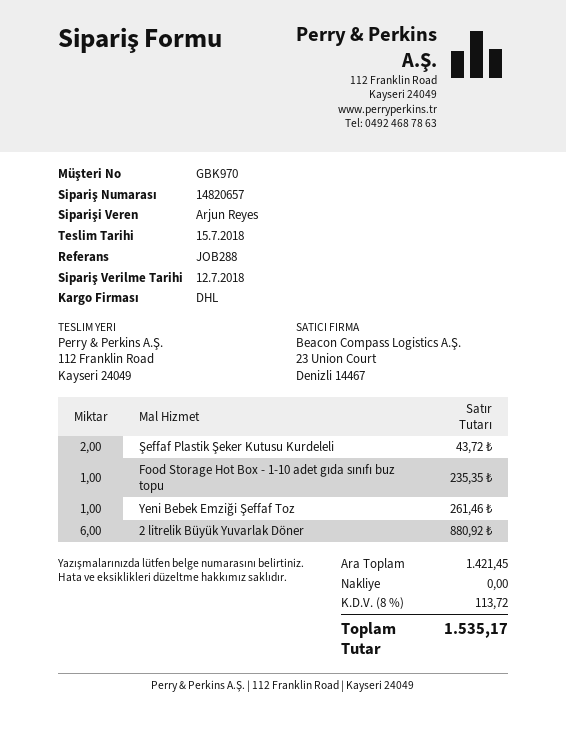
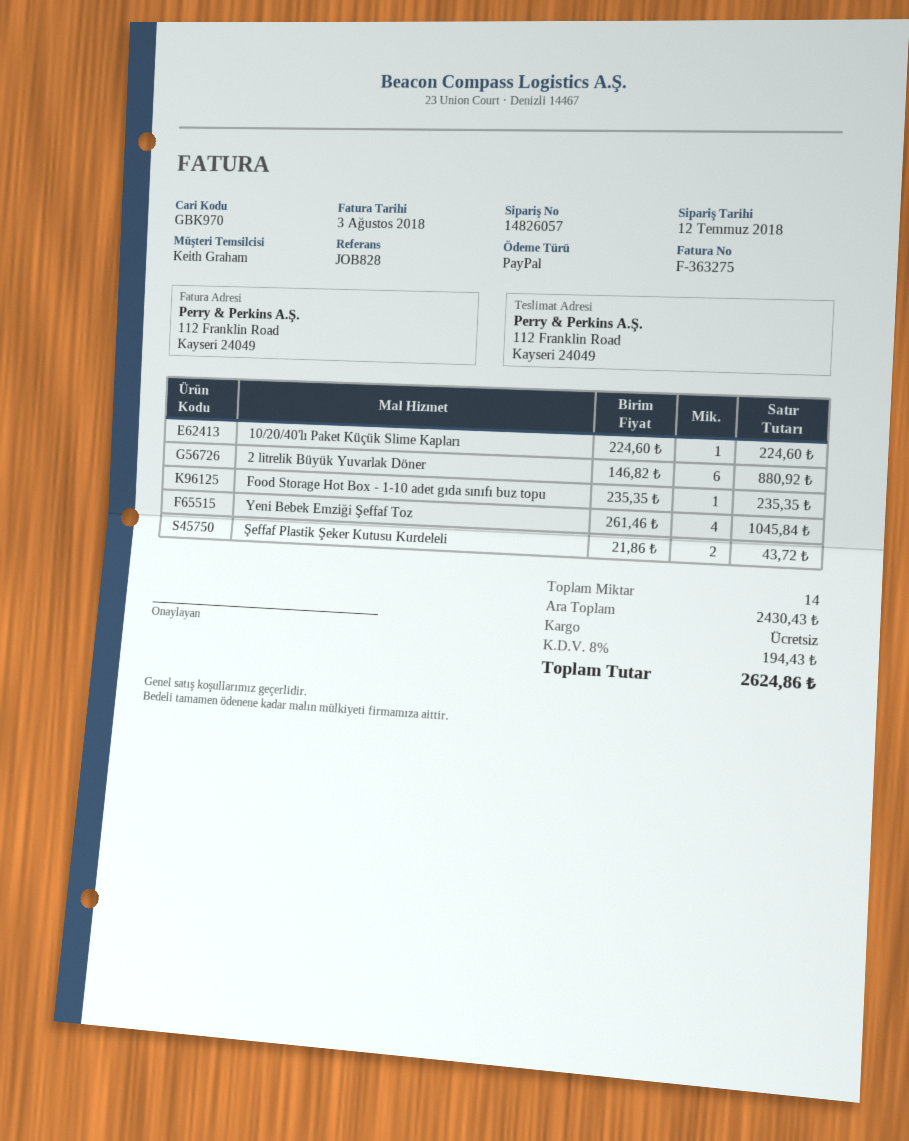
order number: 14820657 -> 14826057
reference: JOB288 -> JOB828
Yeni Bebek Emziği Şeffaf Toz: 1 for 261.46 -> 4 for 1045.84
10/20/40'lı Paket Küçük Slime Kapları: none -> 1 for 224.60
subtotal: 1421.45 -> 2430.43
tax: 8% = 113.72 -> 8% = 194.43
total: 1535.17 -> 2624.86

